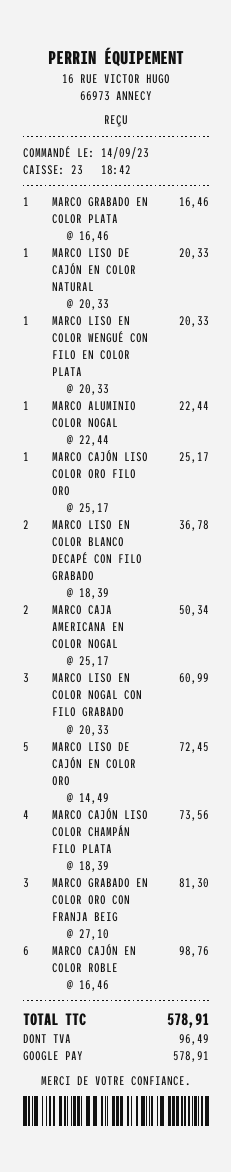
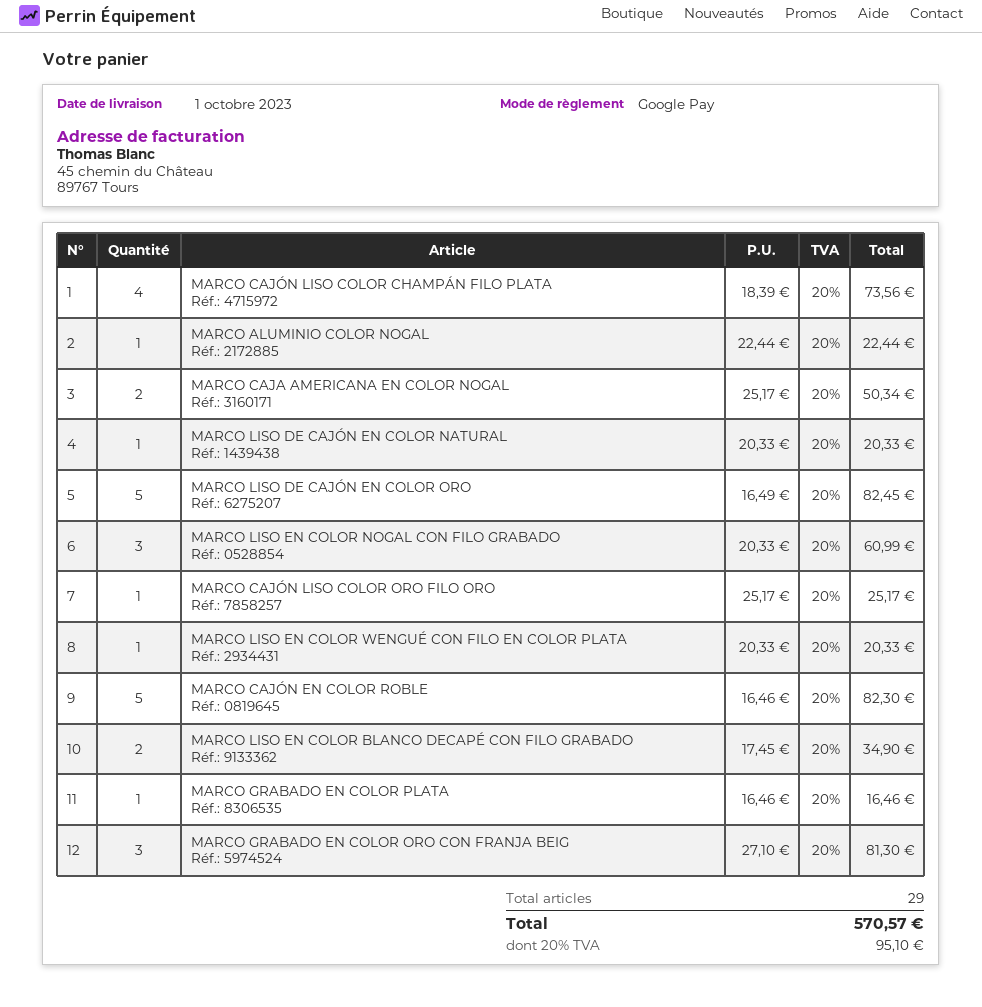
MARCO LISO EN COLOR BLANCO DECAPÉ CON FILO GRABADO: 2 x 18.39 = 36.78 -> 2 x 17.45 = 34.90
MARCO LISO DE CAJÓN EN COLOR ORO: 5 x 14.49 = 72.45 -> 5 x 16.49 = 82.45
MARCO CAJÓN EN COLOR ROBLE: 6 x 16.46 = 98.76 -> 5 x 16.46 = 82.30
tax: 96.49 -> 95.10
total: 578.91 -> 570.57

